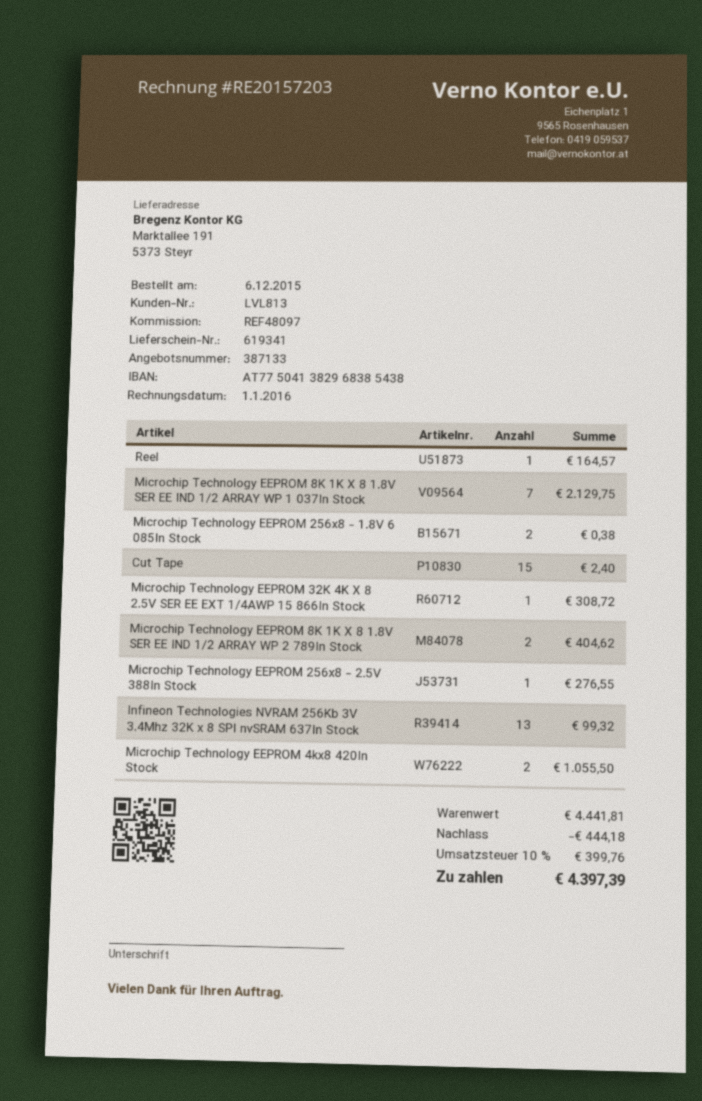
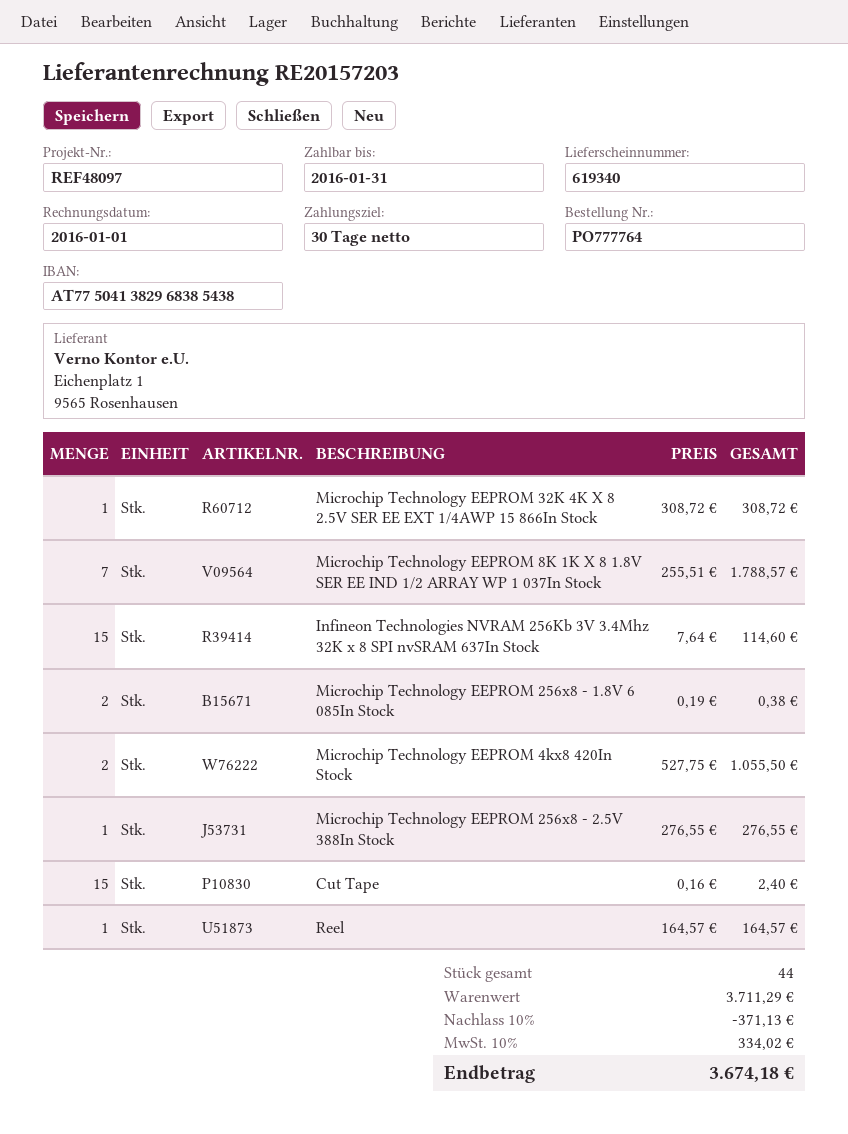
delivery note number: 619341 -> 619340
Microchip Technology EEPROM 8K 1K X 8 1.8V SER EE IND 1/2 ARRAY WP 1 037In Stock: 7 for 2129.75 -> 7 for 1788.57
Microchip Technology EEPROM 8K 1K X 8 1.8V SER EE IND 1/2 ARRAY WP 2 789In Stock: 2 for 404.62 -> none
Infineon Technologies NVRAM 256Kb 3V 3.4Mhz 32K x 8 SPI nvSRAM 637In Stock: 13 for 99.32 -> 15 for 114.60
subtotal: 4441.81 -> 3711.29
discount: 444.18 -> 371.13
tax: 10% = 399.76 -> 10% = 334.02
total: 4397.39 -> 3674.18

